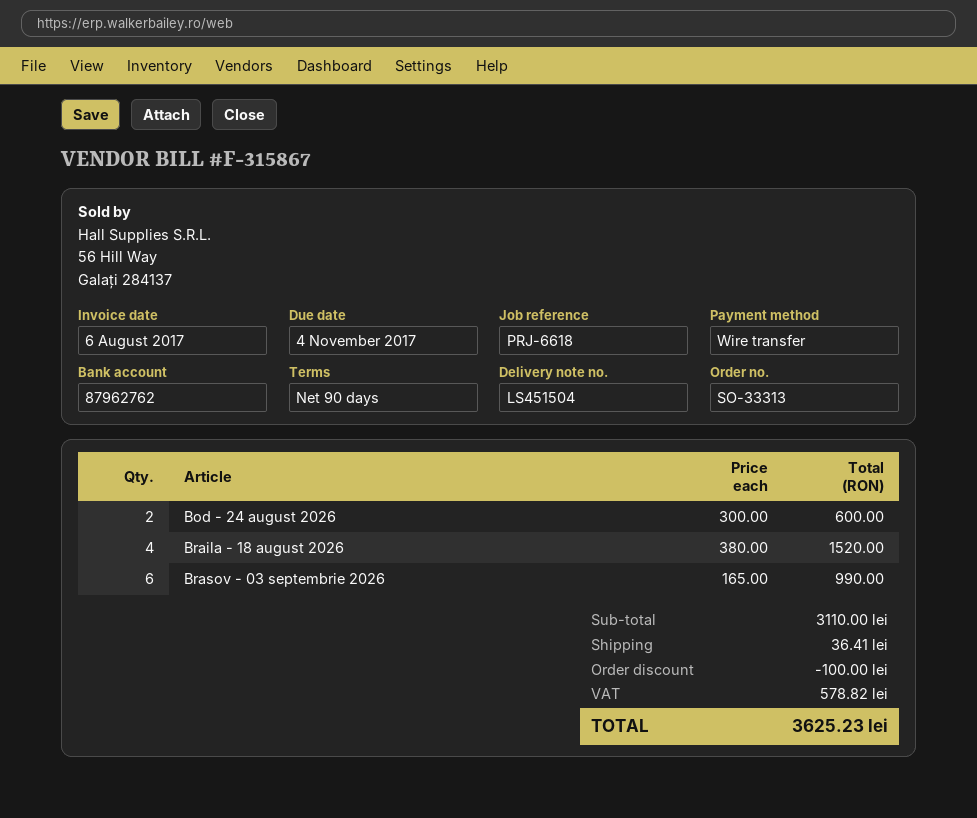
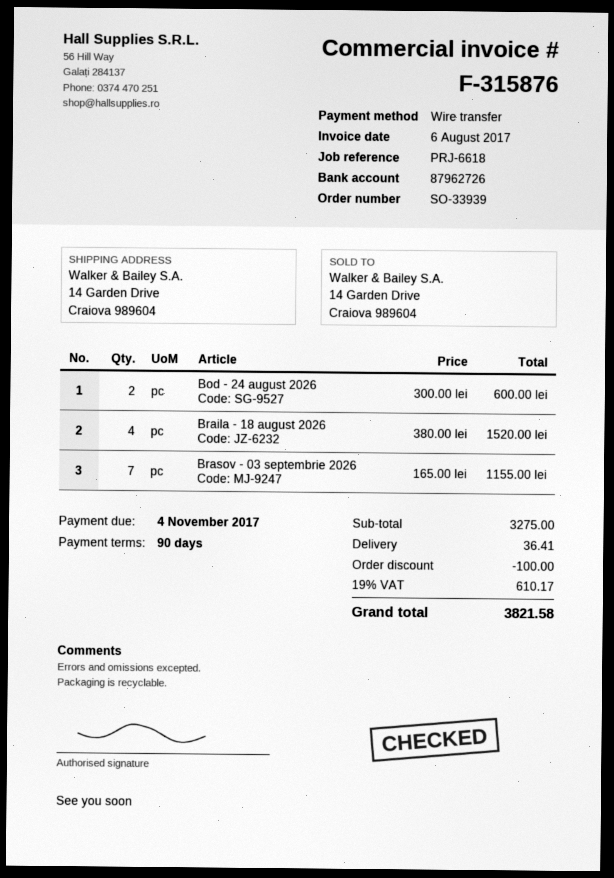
order number: SO-33313 -> SO-33939
invoice number: F-315867 -> F-315876
bank account: 87962762 -> 87962726
Brasov - 03 septembrie 2026: 6 x 165.00 = 990.00 -> 7 x 165.00 = 1155.00
subtotal: 3110.00 -> 3275.00
tax: 578.82 -> 610.17
total: 3625.23 -> 3821.58

